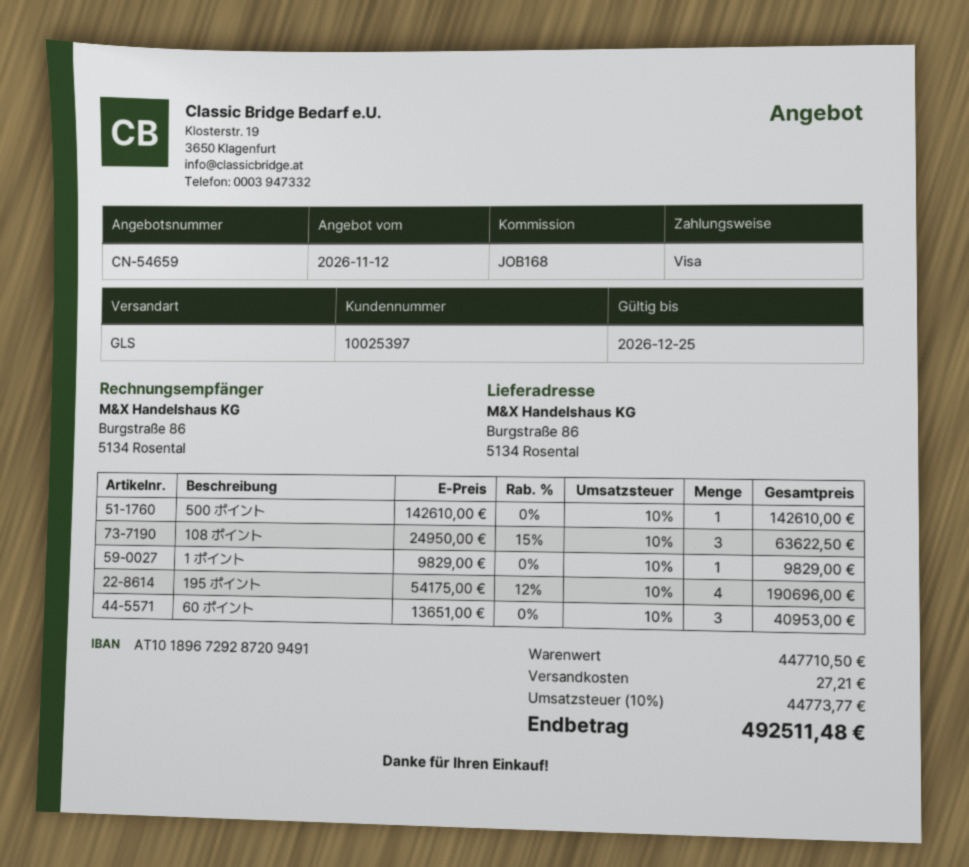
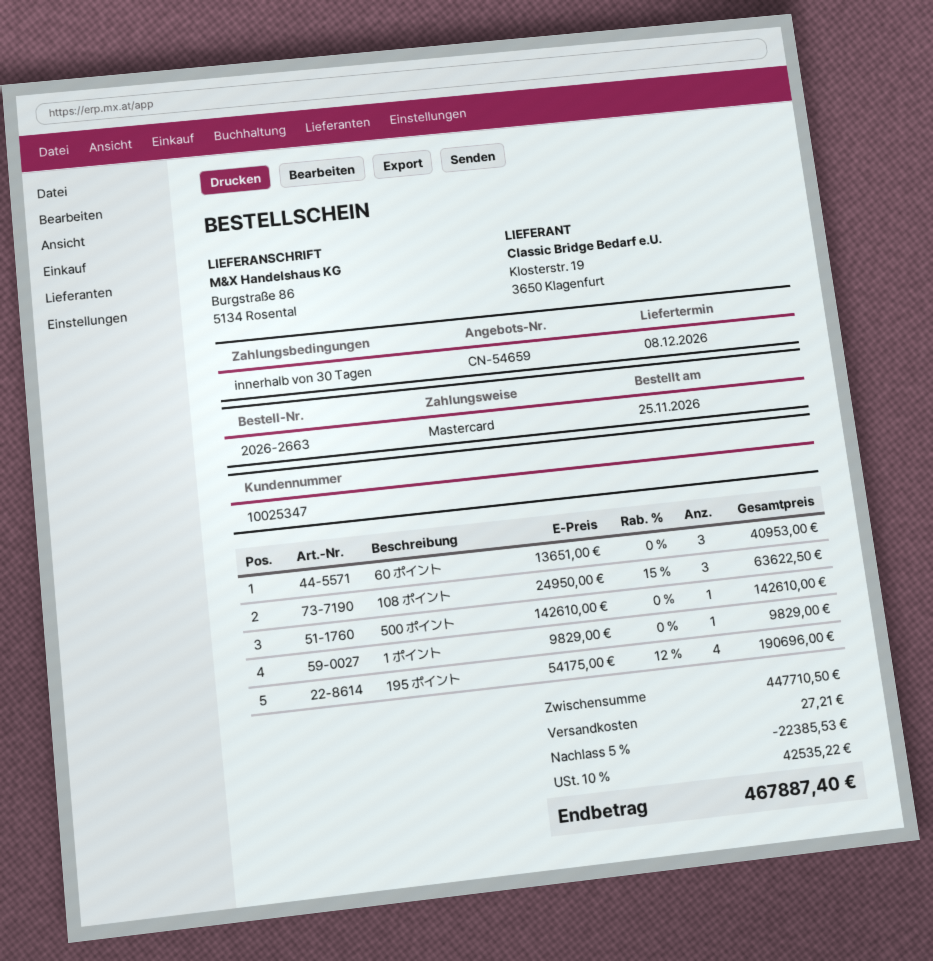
customer number: 10025397 -> 10025347
payment method: Visa -> Mastercard
discount: none -> 5% = 22385.53
tax: 10% = 44773.77 -> 10% = 42535.22
total: 492511.48 -> 467887.40

